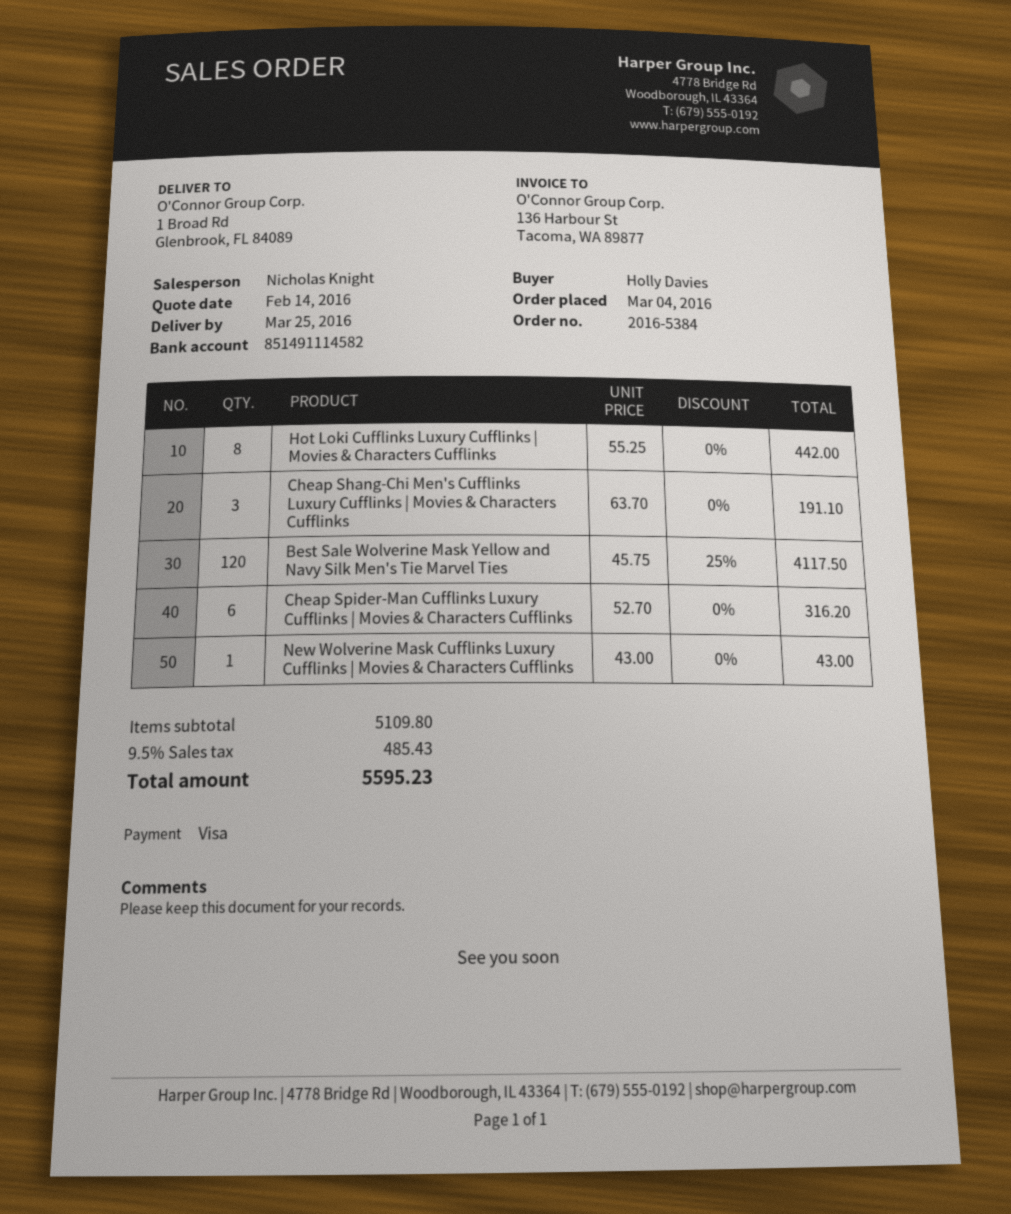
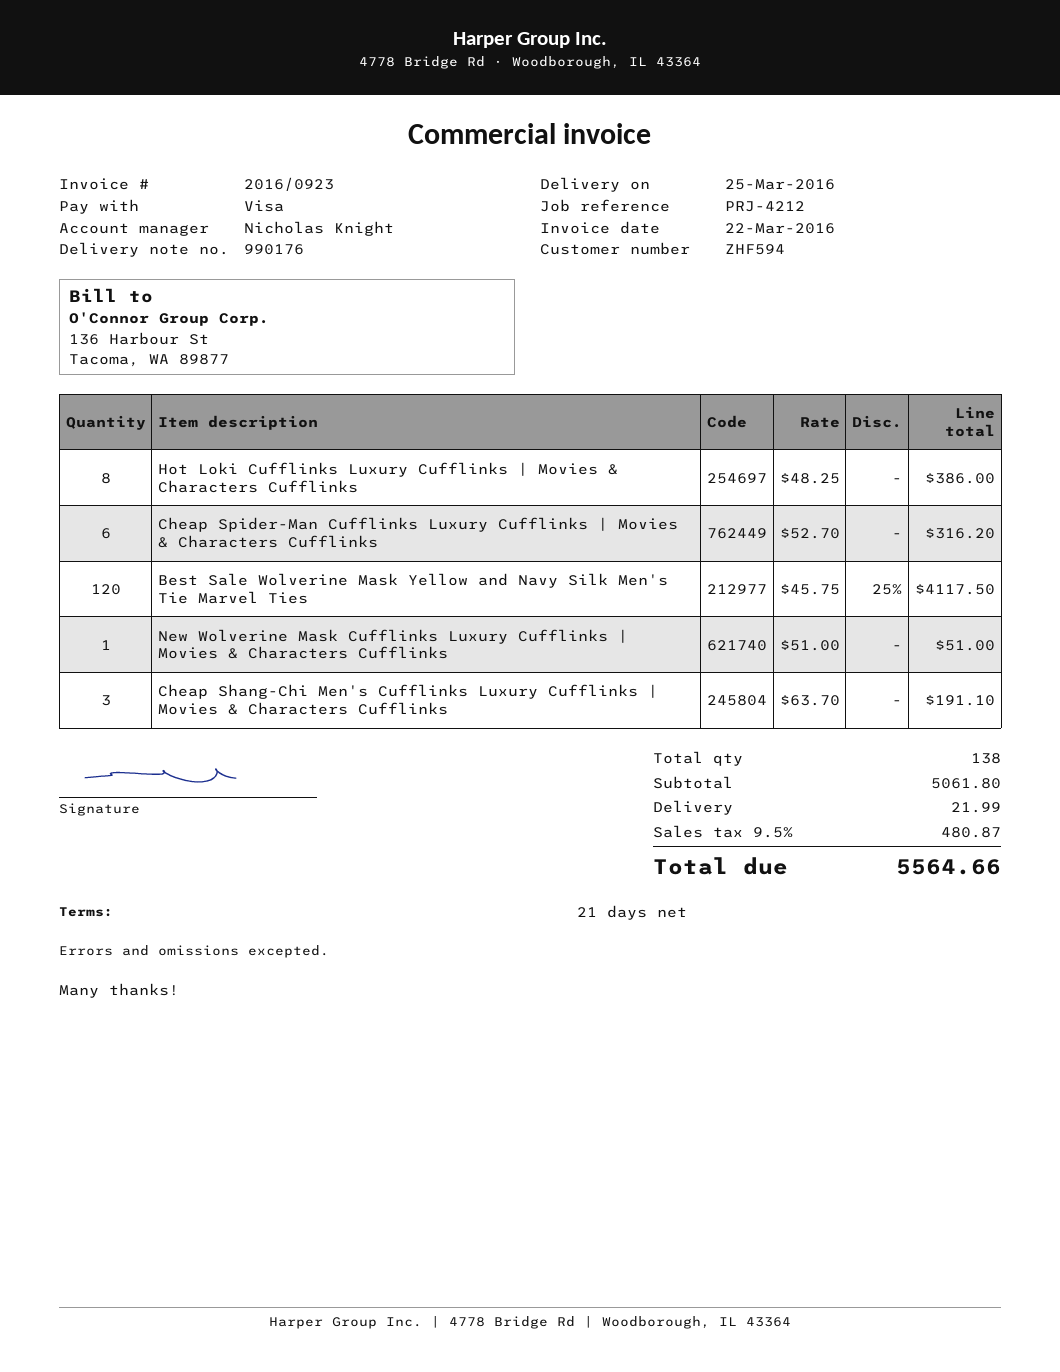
Hot Loki Cufflinks Luxury Cufflinks | Movies & Characters Cufflinks: 8 x 55.25 = 442.00 -> 8 x 48.25 = 386.00
New Wolverine Mask Cufflinks Luxury Cufflinks | Movies & Characters Cufflinks: 1 x 43.00 = 43.00 -> 1 x 51.00 = 51.00
subtotal: 5109.80 -> 5061.80
shipping: none -> 21.99
tax: 9.5% = 485.43 -> 9.5% = 480.87
total: 5595.23 -> 5564.66

